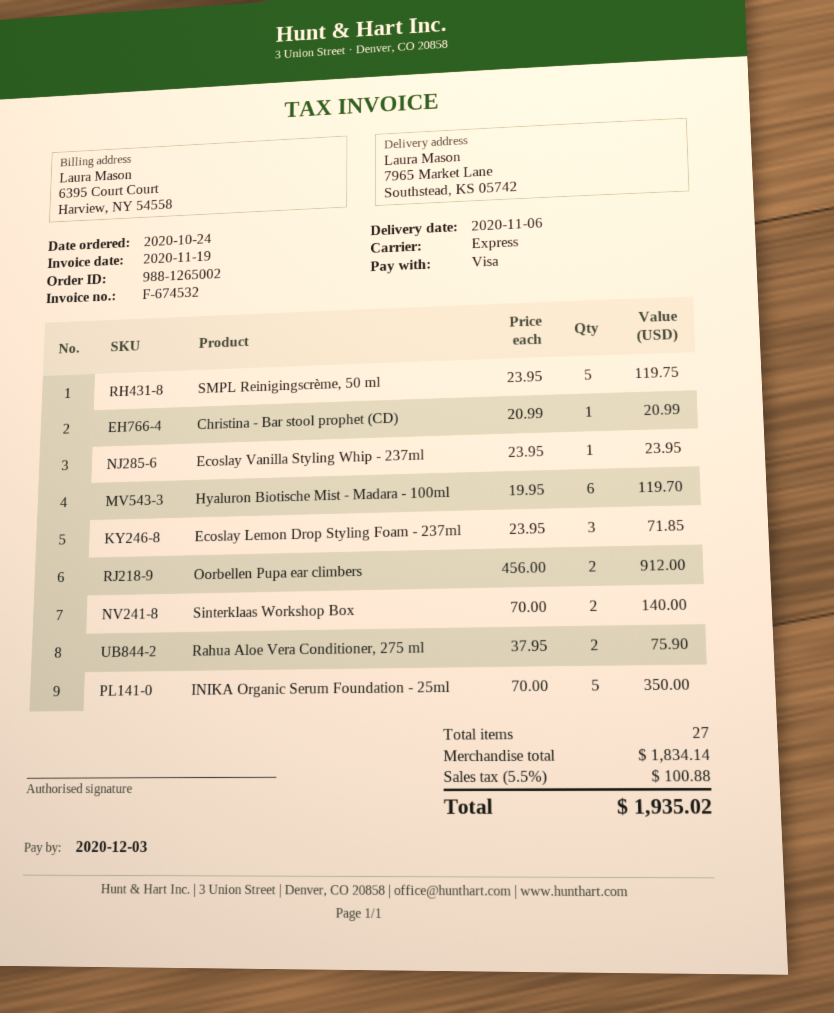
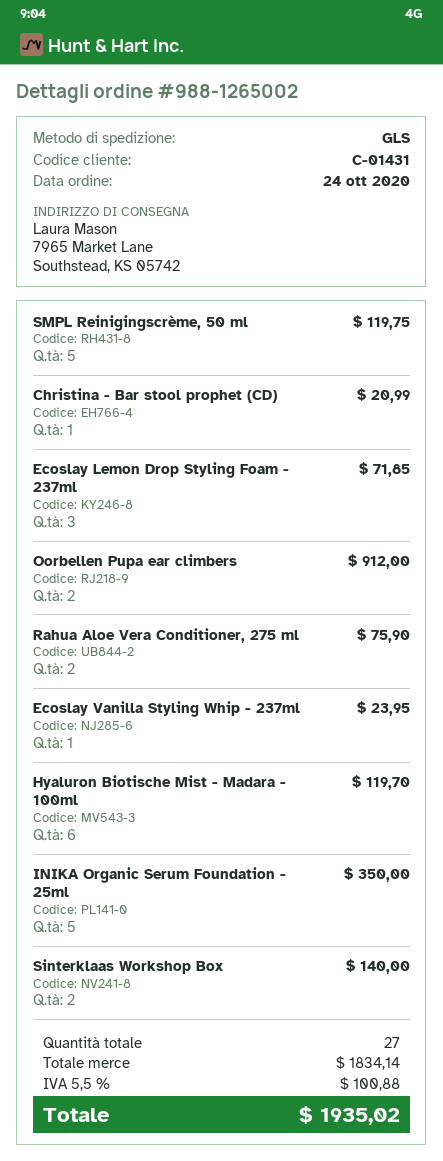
shipping method: express -> GLS

